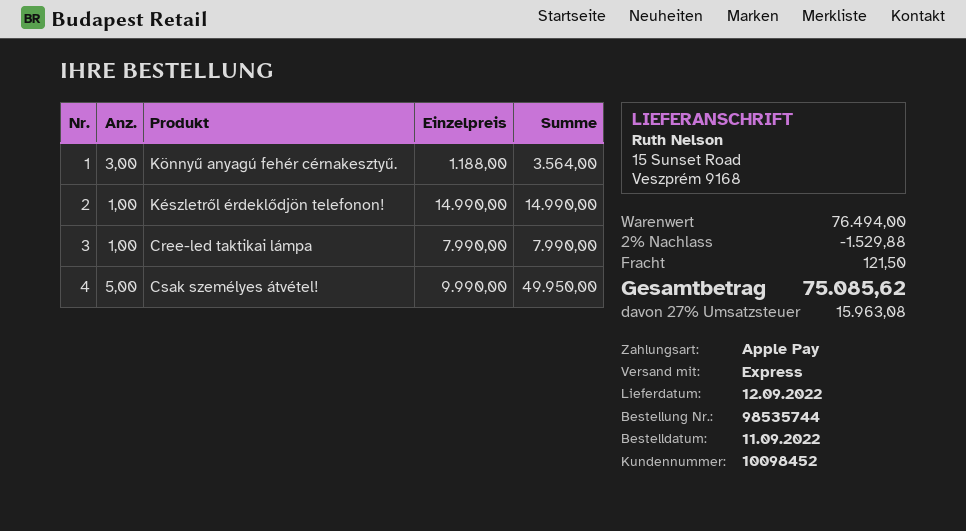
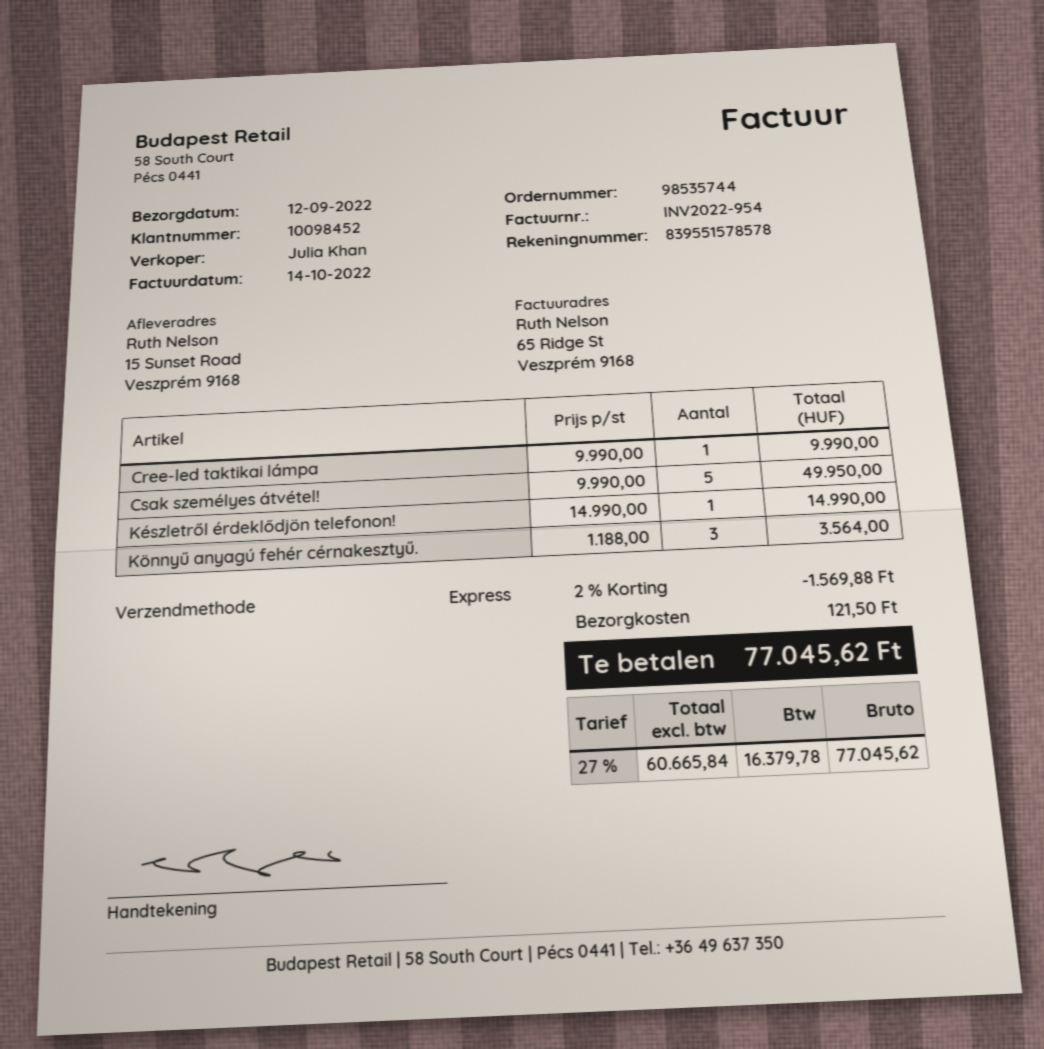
Cree-led taktikai lámpa: 1 x 7990.00 = 7990.00 -> 1 x 9990.00 = 9990.00
discount: 2% = 1529.88 -> 2% = 1569.88
tax: 27% = 15963.08 -> 27% = 16379.78
total: 75085.62 -> 77045.62

